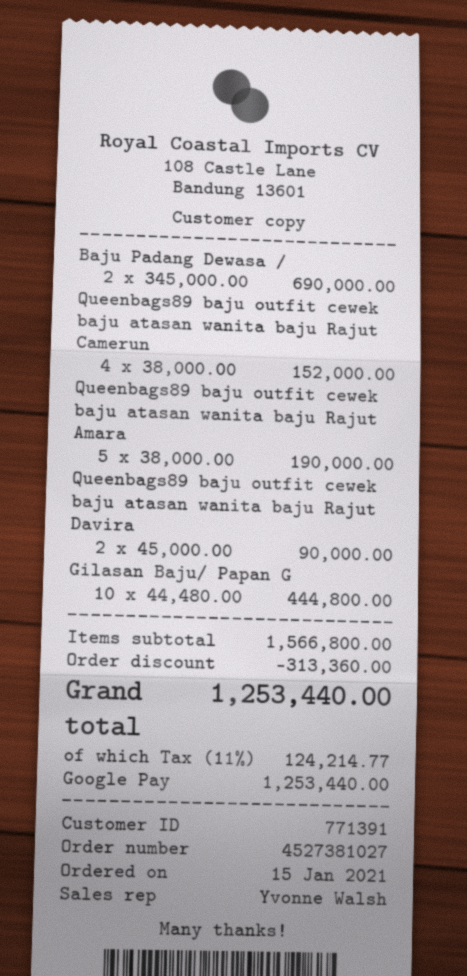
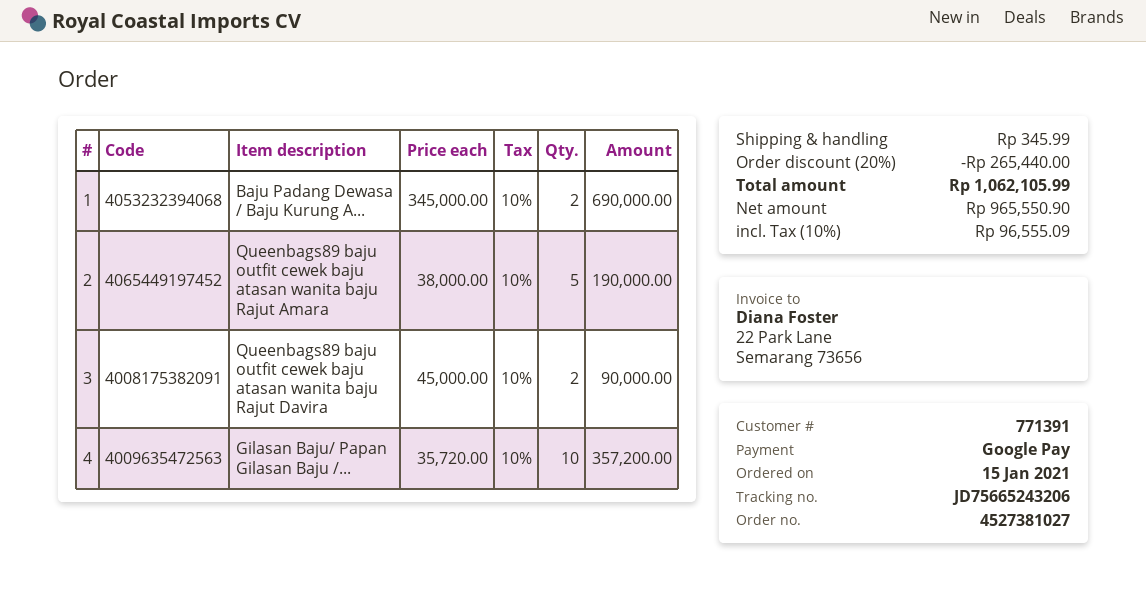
Queenbags89 baju outfit cewek baju atasan wanita baju Rajut Camerun: 4 x 38000.00 = 152000.00 -> none
Gilasan Baju/ Papan G: 10 x 44480.00 = 444800.00 -> 10 x 35720.00 = 357200.00
discount: 313360.00 -> 265440.00
shipping: none -> 345.99
tax: 11% = 124214.77 -> 10% = 96555.09
total: 1253440.00 -> 1062105.99

